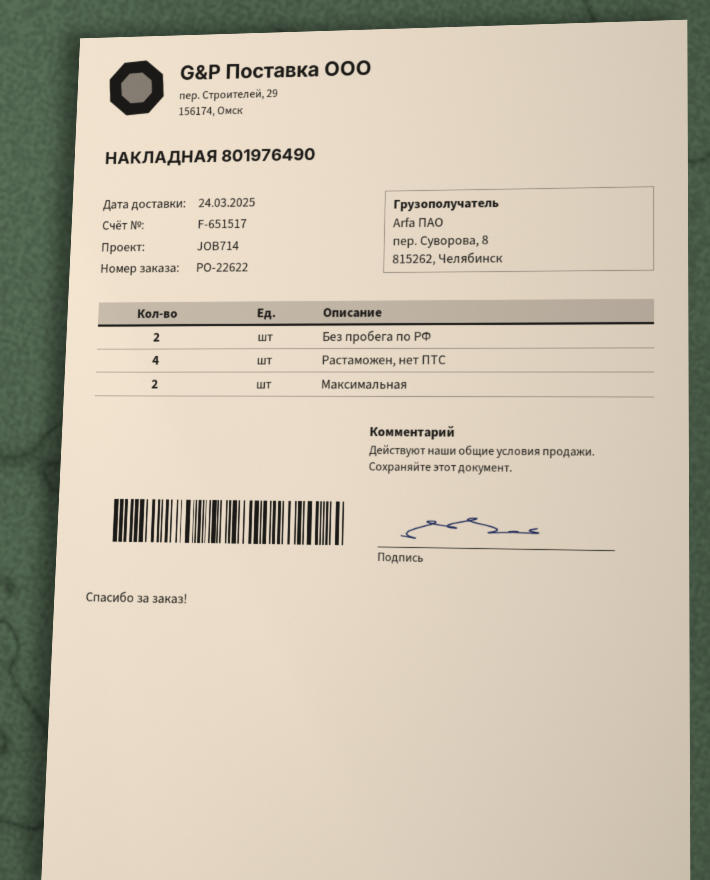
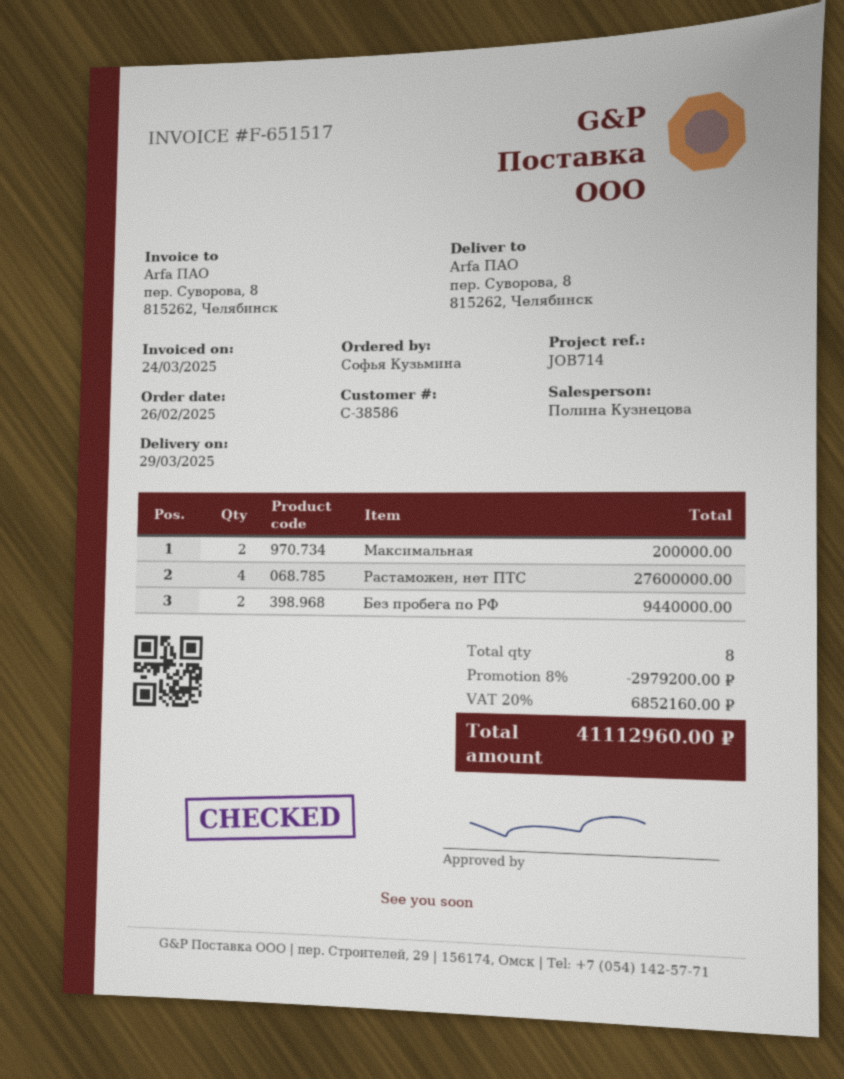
delivery date: 2025-03-24 -> 2025-03-29

